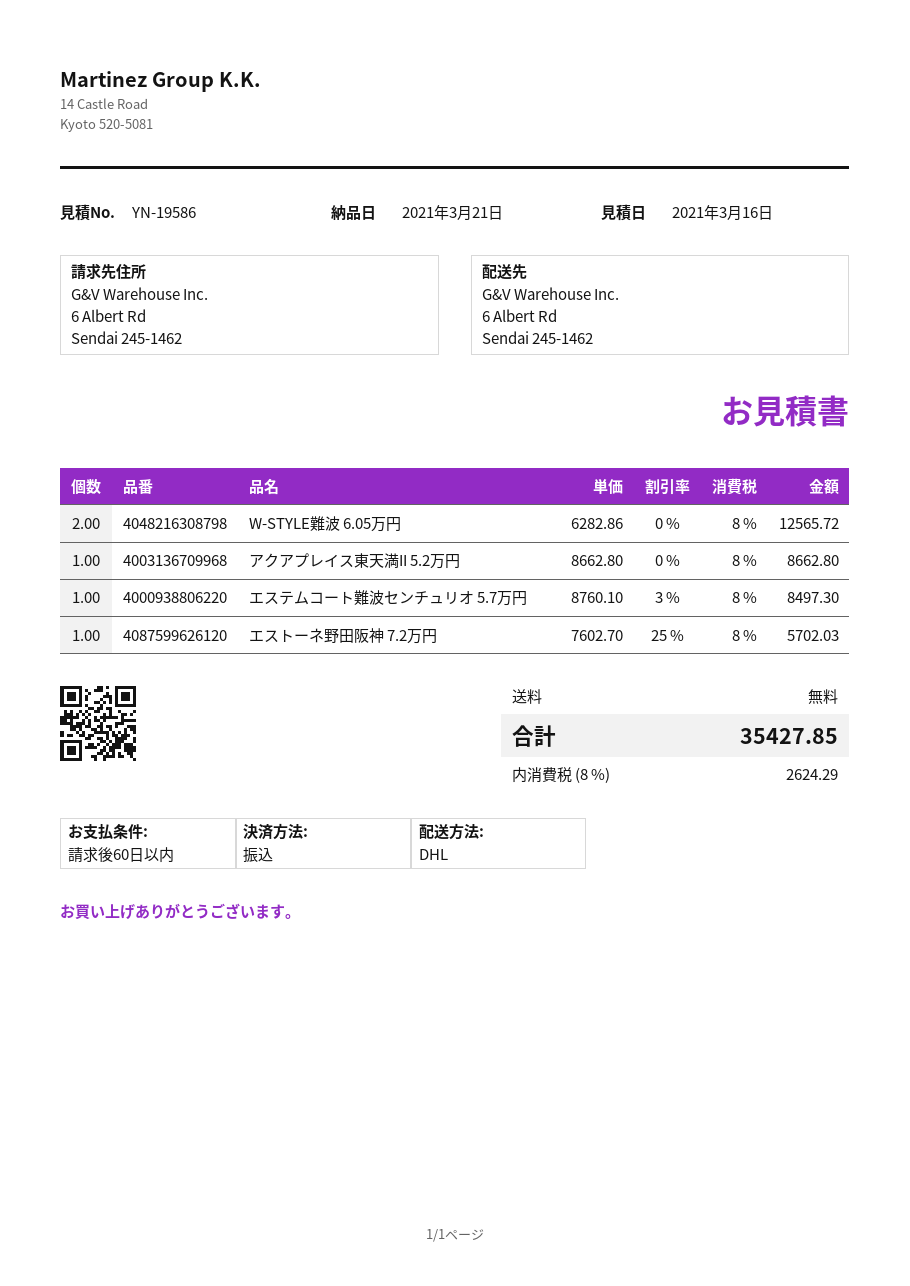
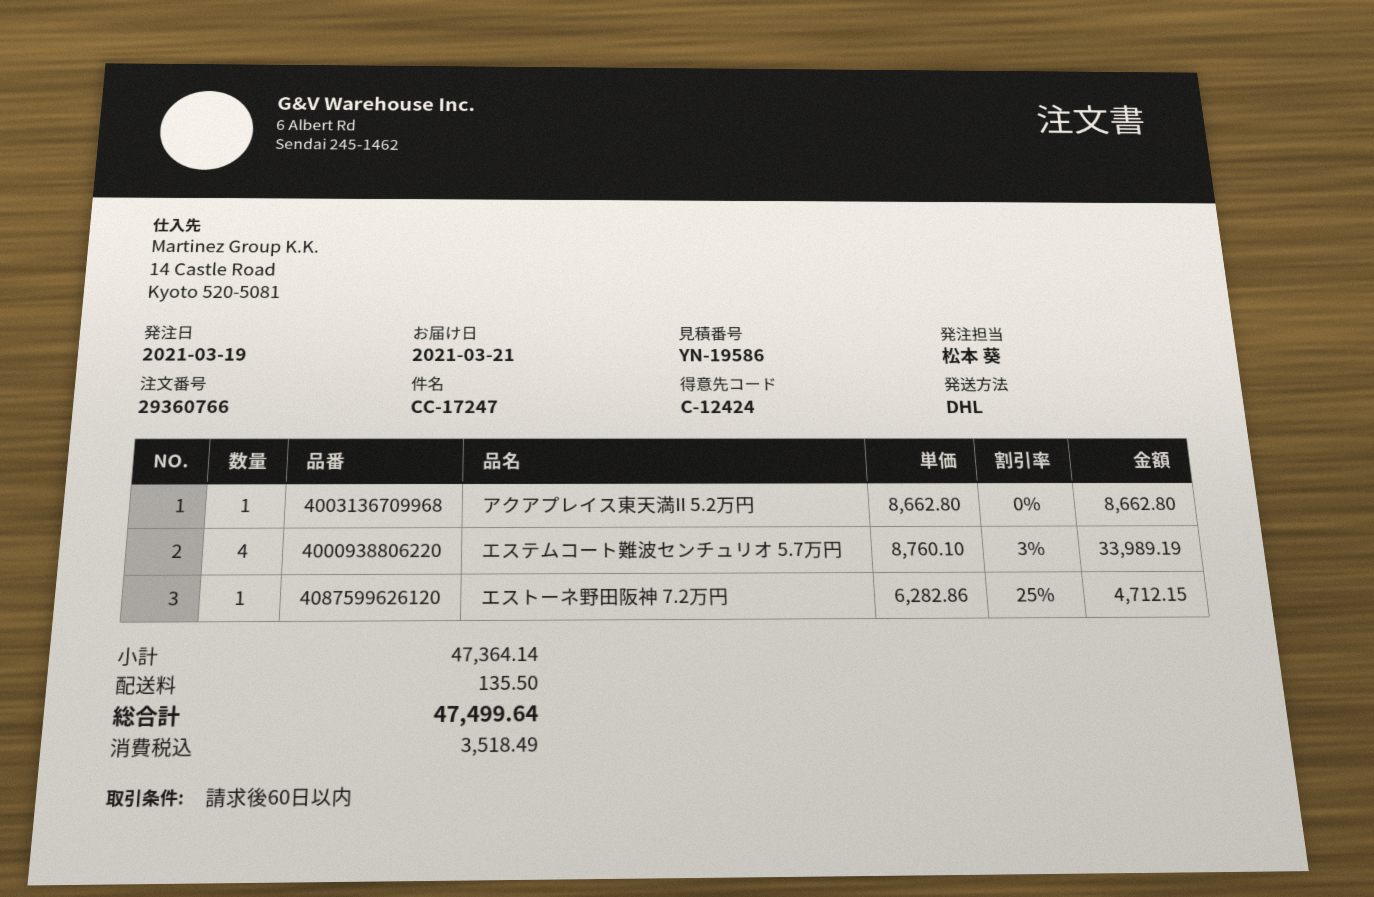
W-STYLE難波 6.05万円: 2 x 6282.86 = 12565.72 -> none
エステムコート難波センチュリオ 5.7万円: 1 x 8760.10 - 3% = 8497.30 -> 4 x 8760.10 - 3% = 33989.19
エストーネ野田阪神 7.2万円: 1 x 7602.70 - 25% = 5702.03 -> 1 x 6282.86 - 25% = 4712.15
shipping: 0.00 -> 135.50
tax: 2624.29 -> 3518.49
total: 35427.85 -> 47499.64

